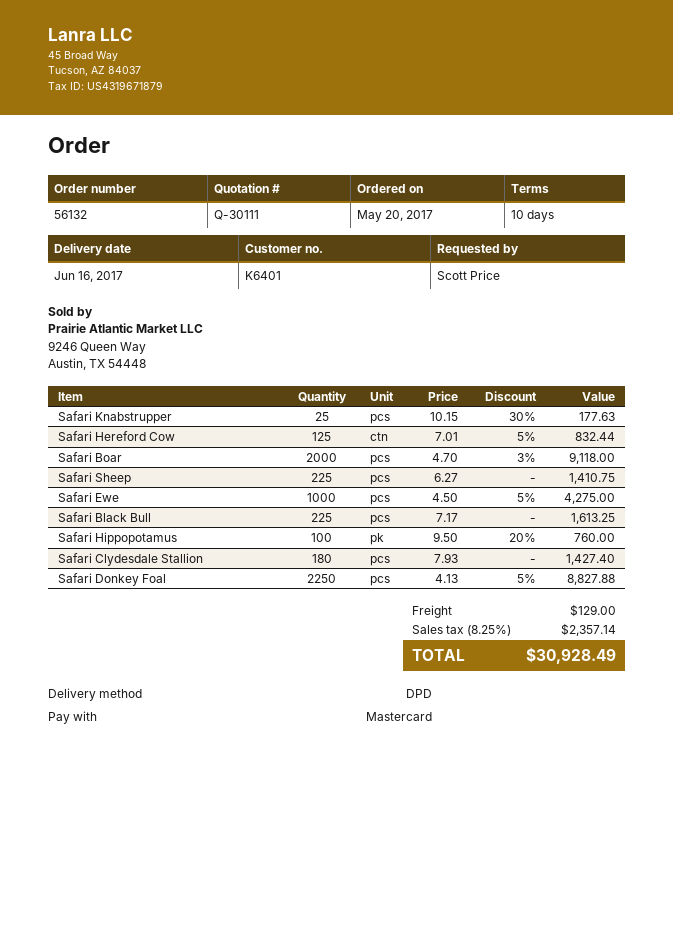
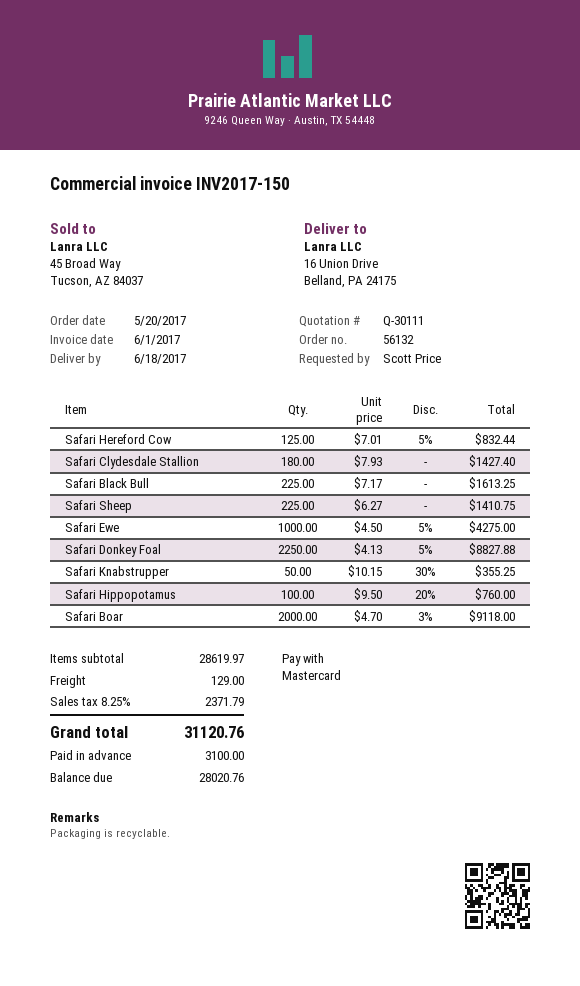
delivery date: 2017-06-16 -> 2017-06-18
Safari Knabstrupper: 25 x 10.15 - 30% = 177.63 -> 50 x 10.15 - 30% = 355.25
tax: 8.25% = 2357.14 -> 8.25% = 2371.79
total: 30928.49 -> 31120.76

